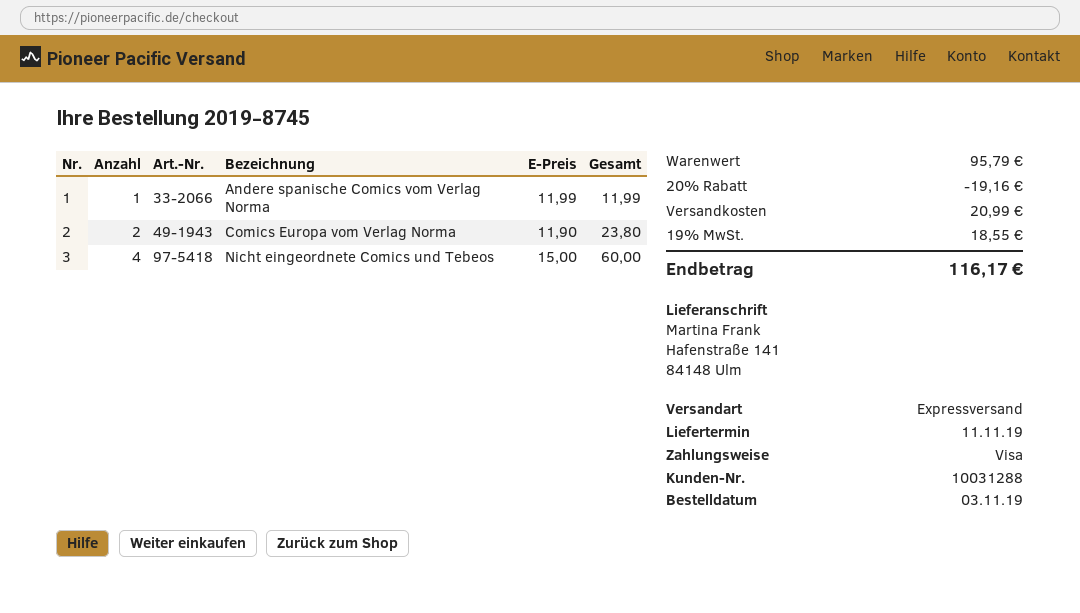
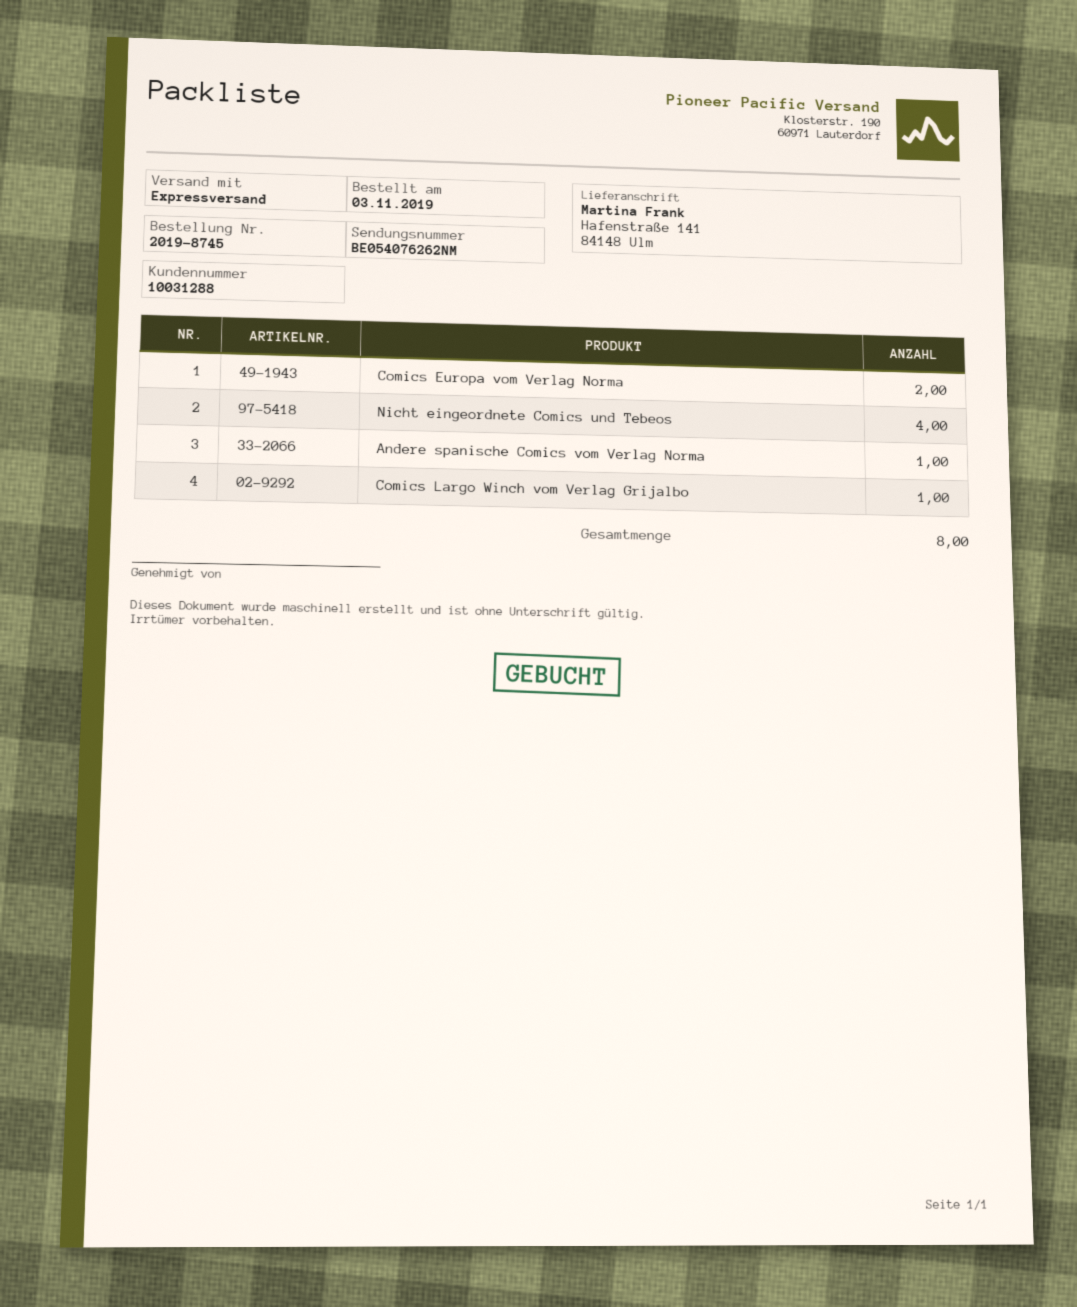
Comics Largo Winch vom Verlag Grijalbo: none -> 1

